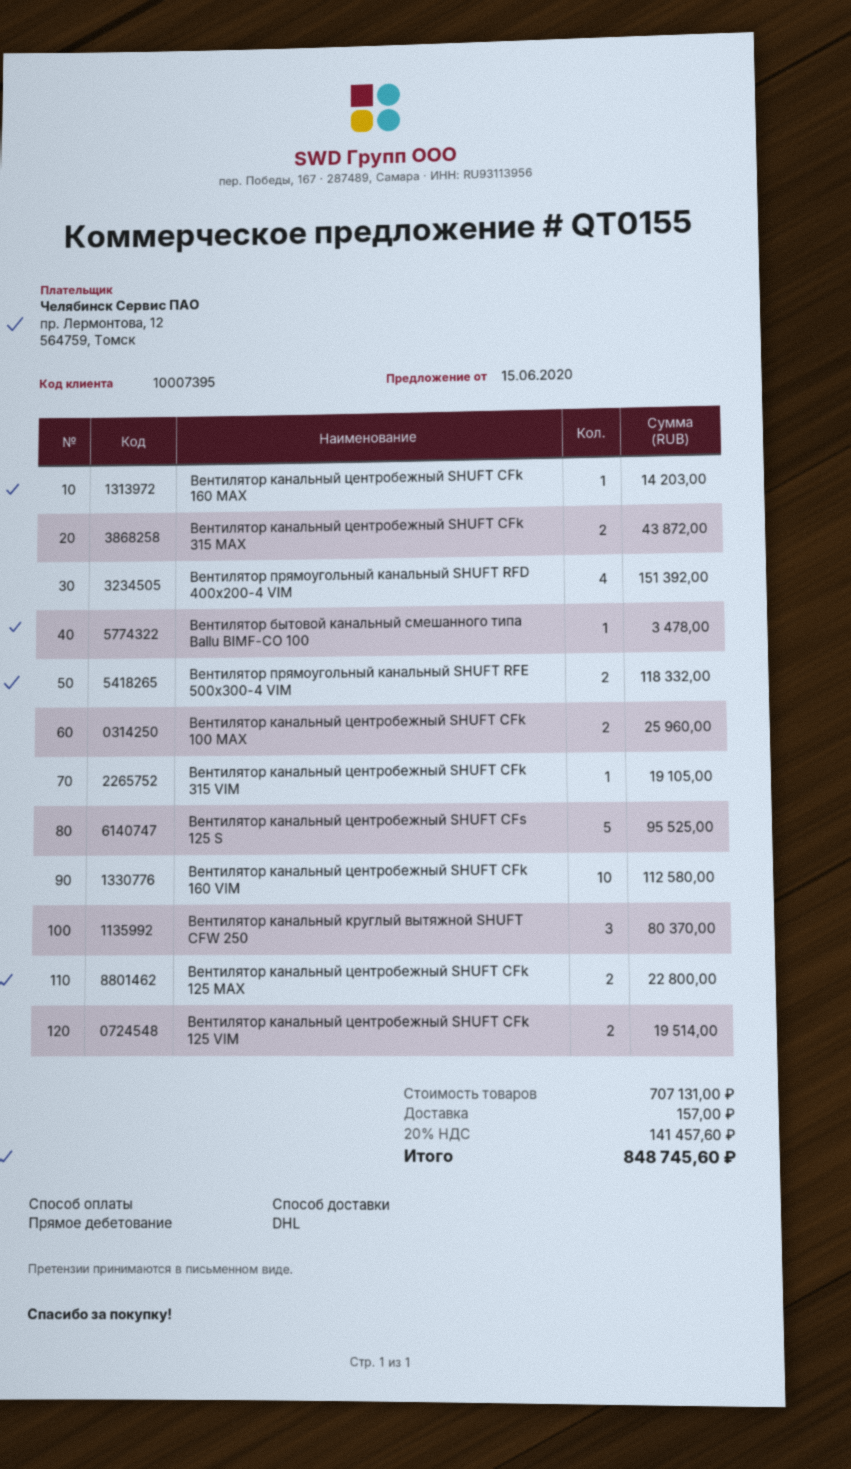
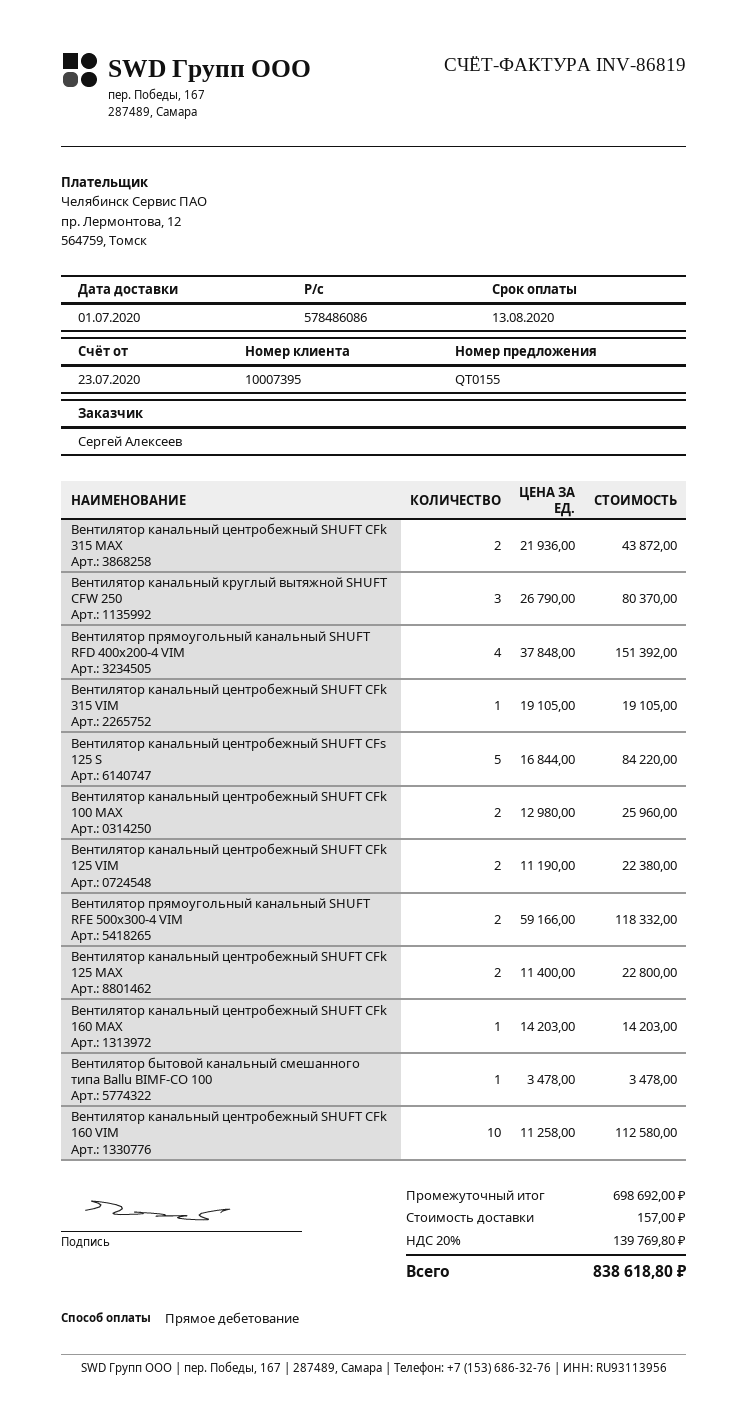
Вентилятор канальный центробежный SHUFT CFs 125 S: 5 for 95525.00 -> 5 for 84220.00
Вентилятор канальный центробежный SHUFT CFk 125 VIM: 2 for 19514.00 -> 2 for 22380.00
subtotal: 707131.00 -> 698692.00
tax: 20% = 141457.60 -> 20% = 139769.80
total: 848745.60 -> 838618.80

